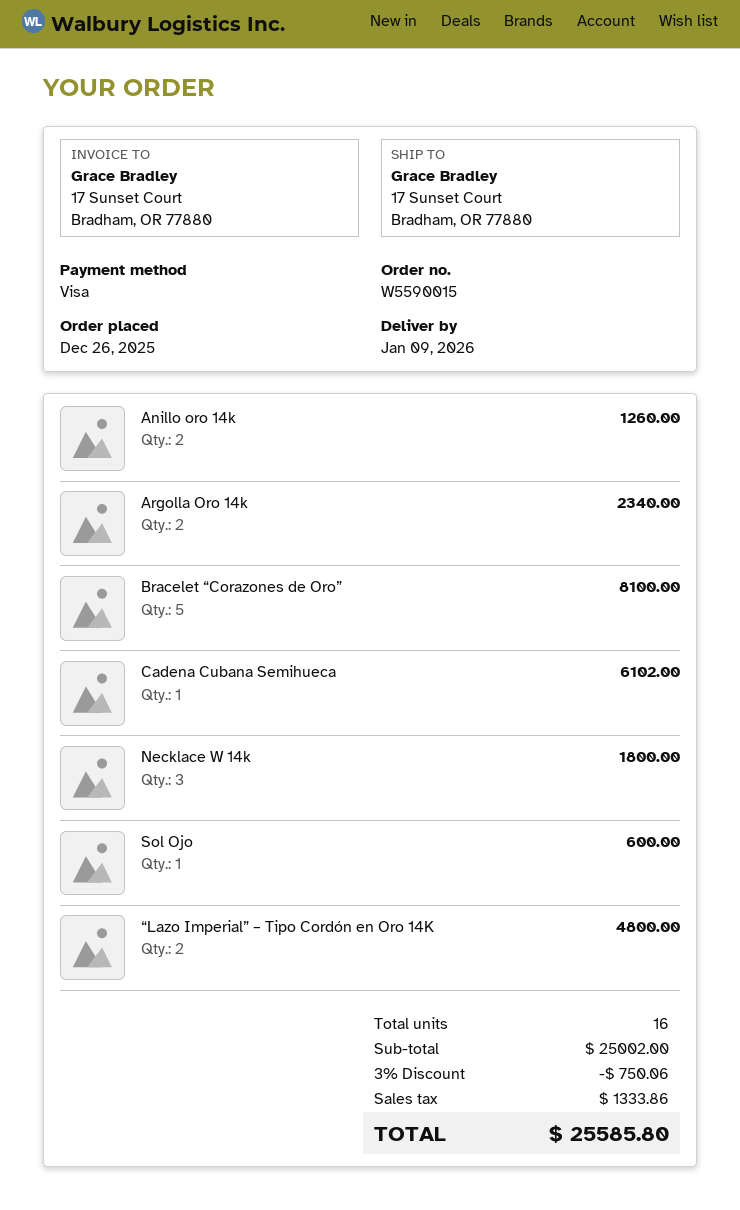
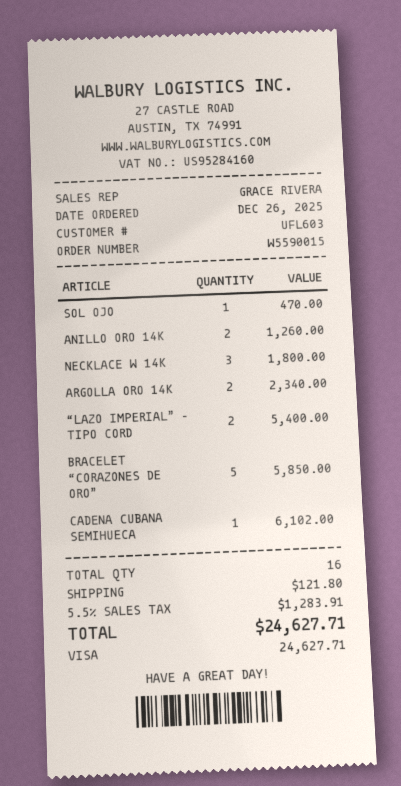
Bracelet “Corazones de Oro”: 5 for 8100.00 -> 5 for 5850.00
Sol Ojo: 1 for 600.00 -> 1 for 470.00
“Lazo Imperial” – Tipo Cordón en Oro 14K: 2 for 4800.00 -> 2 for 5400.00
discount: 3% = 750.06 -> none
shipping: none -> 121.80
tax: 1333.86 -> 1283.91
total: 25585.80 -> 24627.71

